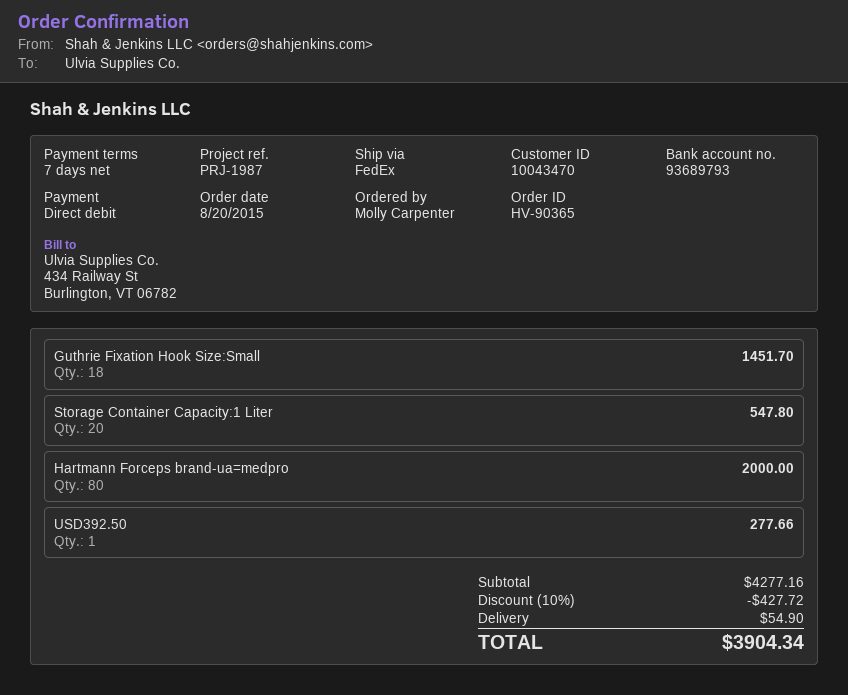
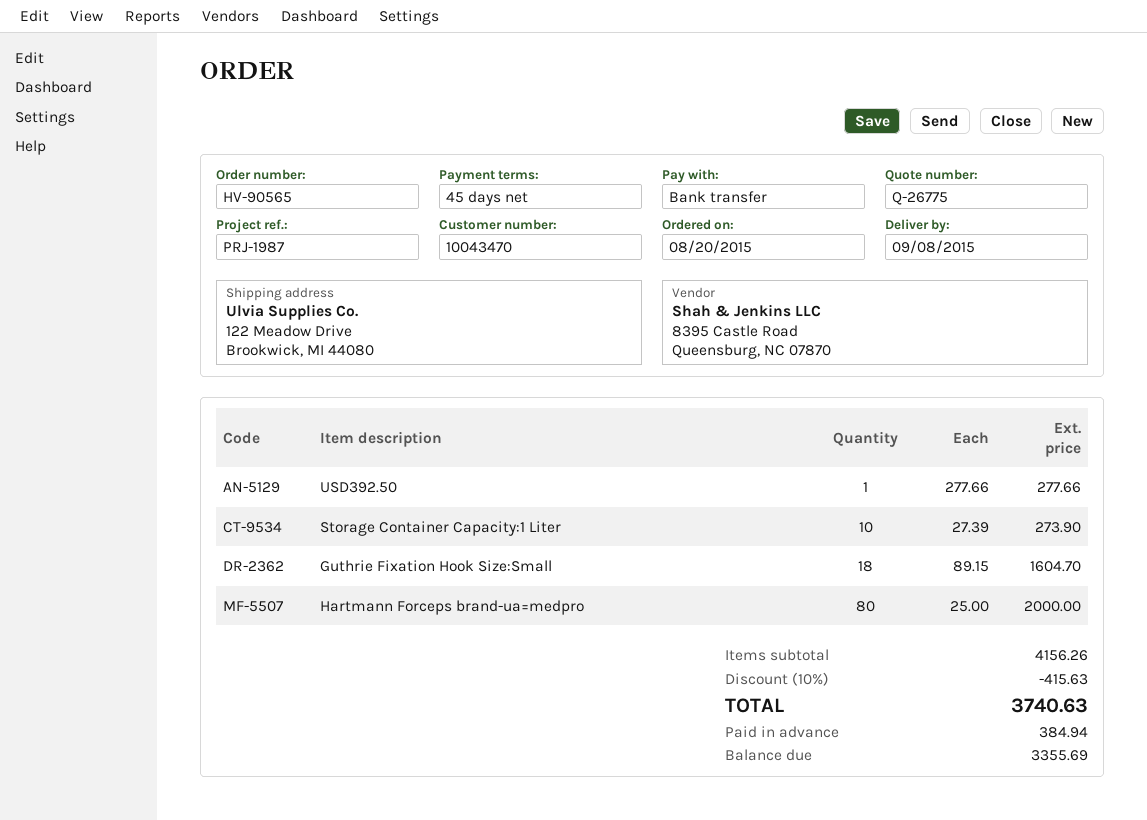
order number: HV-90365 -> HV-90565
payment terms: 7 days -> 45 days
payment method: direct debit -> bank transfer
Guthrie Fixation Hook Size:Small: 18 for 1451.70 -> 18 for 1604.70
Storage Container Capacity:1 Liter: 20 for 547.80 -> 10 for 273.90
subtotal: 4277.16 -> 4156.26
discount: 10% = 427.72 -> 10% = 415.63
shipping: 54.90 -> none
total: 3904.34 -> 3740.63

